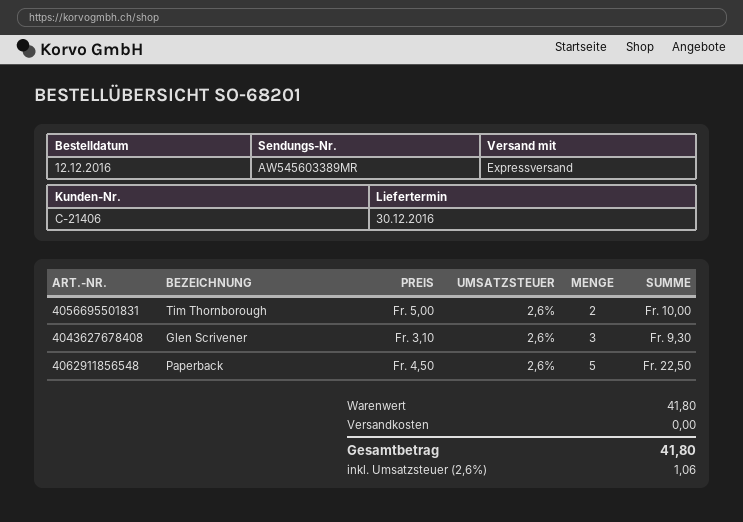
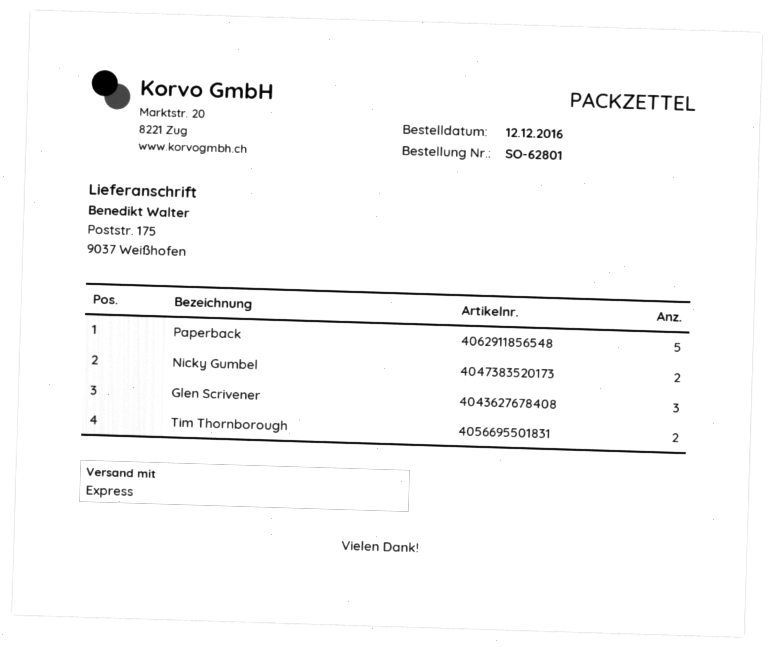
order number: SO-68201 -> SO-62801
Nicky Gumbel: none -> 2

